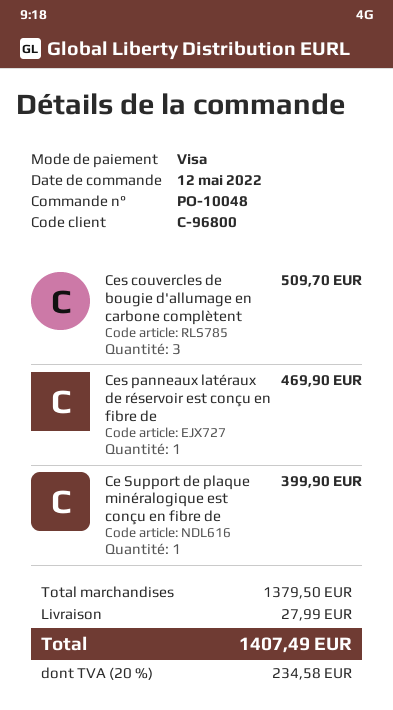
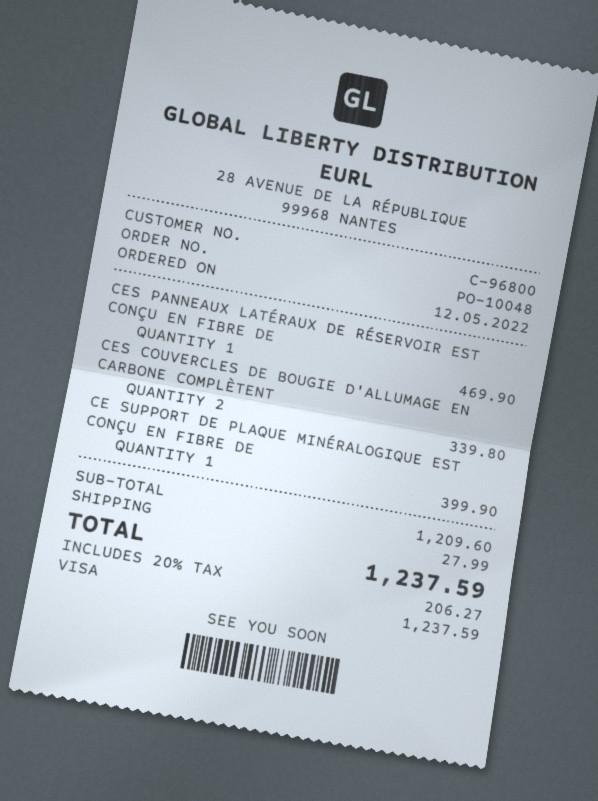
Ces couvercles de bougie d'allumage en carbone complètent: 3 for 509.70 -> 2 for 339.80
subtotal: 1379.50 -> 1209.60
tax: 20% = 234.58 -> 20% = 206.27
total: 1407.49 -> 1237.59

